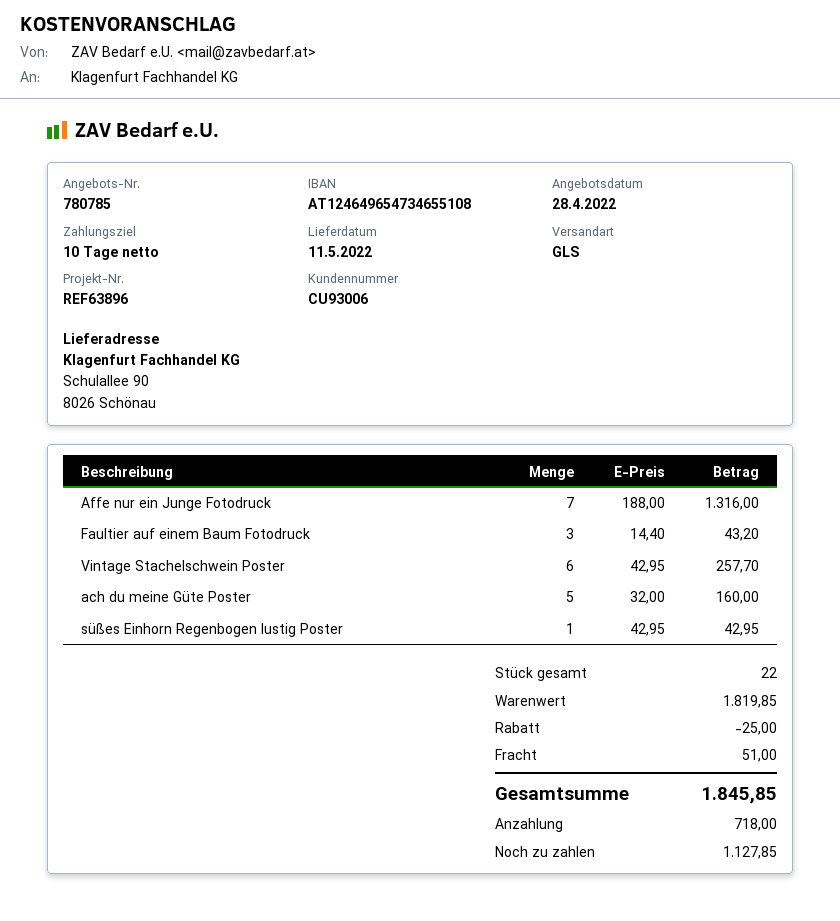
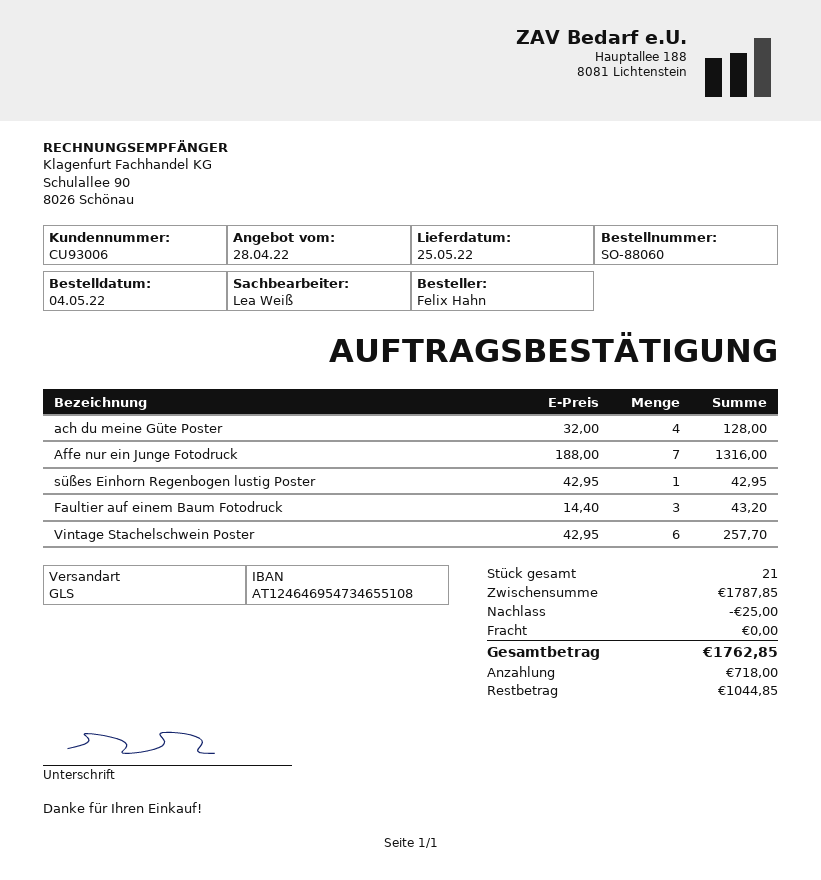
delivery date: 2022-05-11 -> 2022-05-25
bank account: AT124649654734655108 -> AT124646954734655108
ach du meine Güte Poster: 5 x 32.00 = 160.00 -> 4 x 32.00 = 128.00
total quantity: 22 -> 21
subtotal: 1819.85 -> 1787.85
shipping: 51.00 -> 0.00
total: 1845.85 -> 1762.85
balance: 1127.85 -> 1044.85

